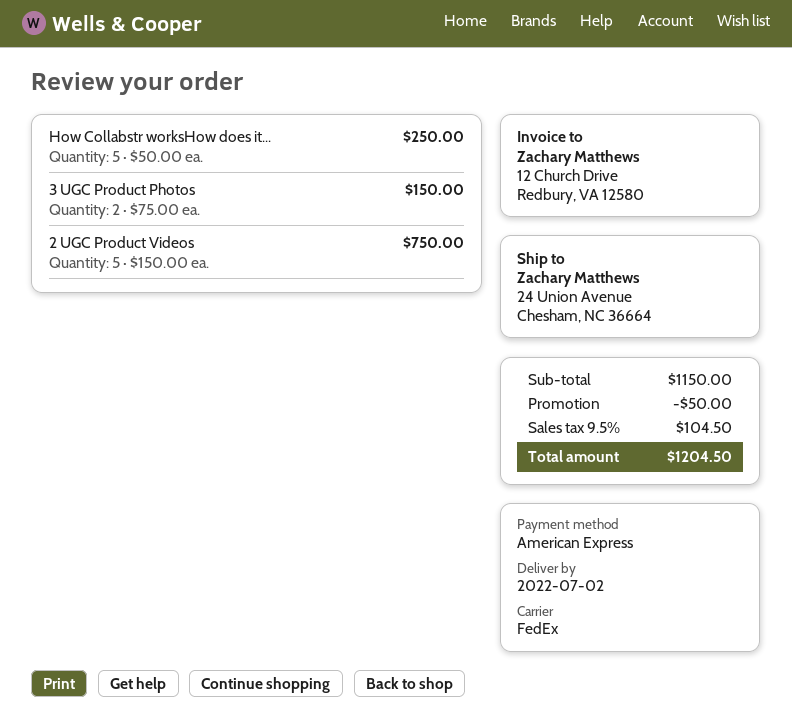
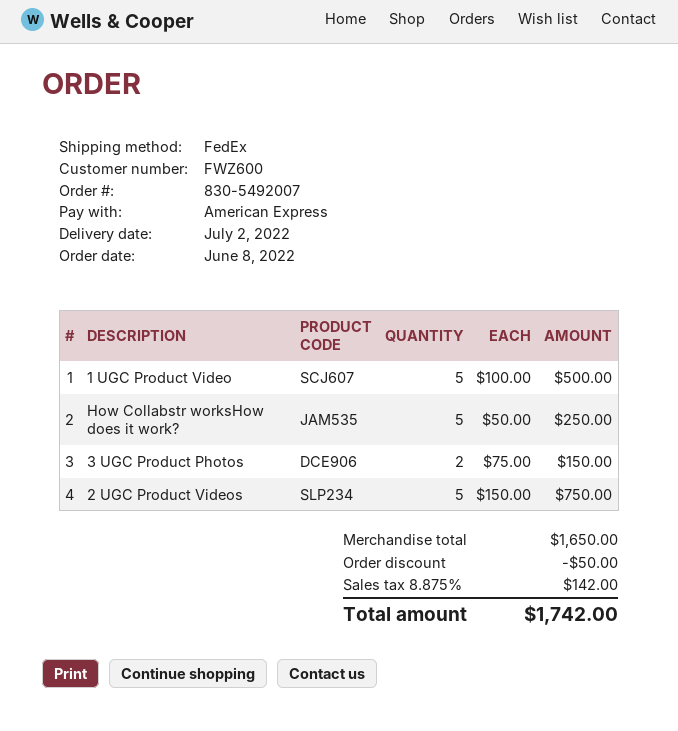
1 UGC Product Video: none -> 5 x 100.00 = 500.00
subtotal: 1150.00 -> 1650.00
tax: 9.5% = 104.50 -> 8.875% = 142.00
total: 1204.50 -> 1742.00

